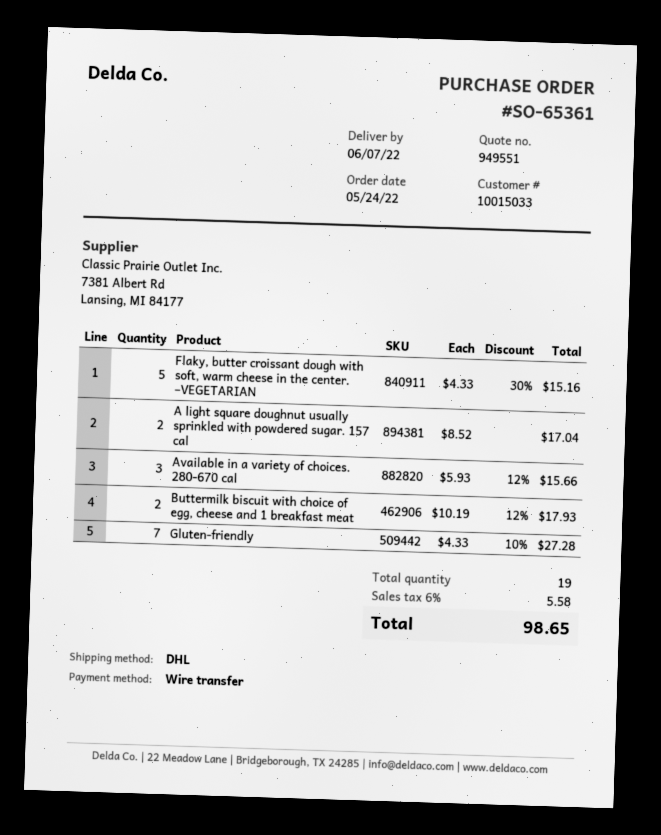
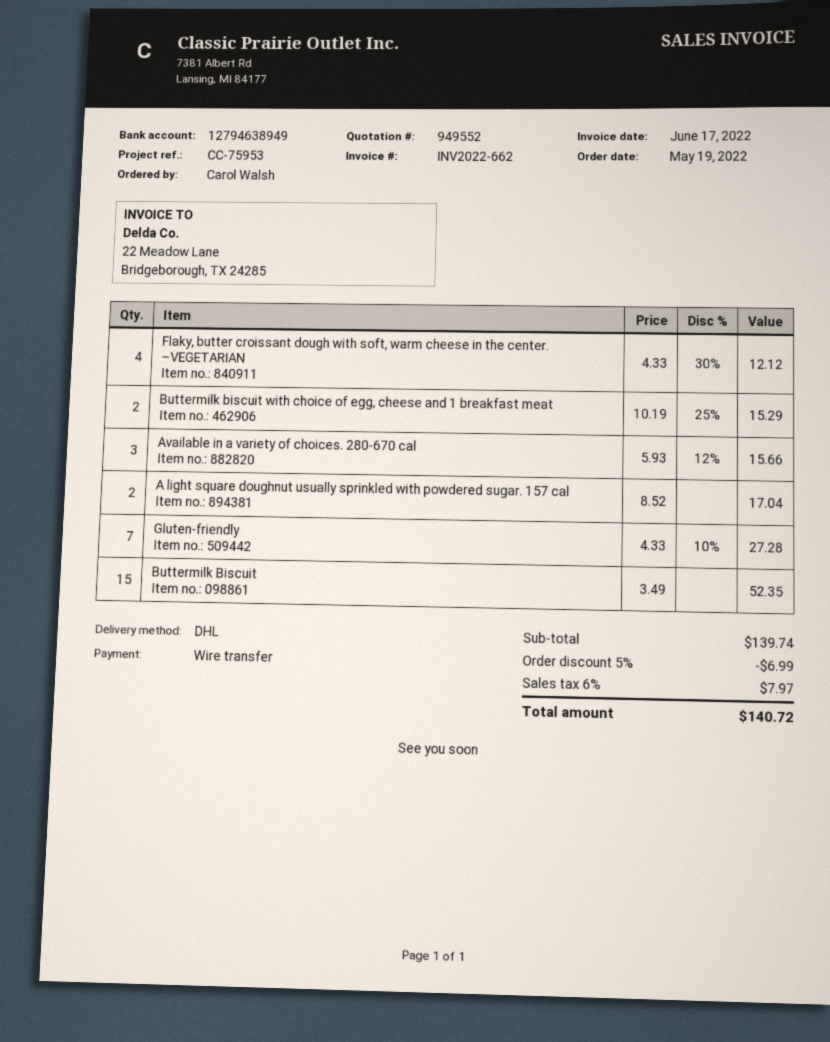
quote number: 949551 -> 949552
order date: 2022-05-24 -> 2022-05-19
Flaky, butter croissant dough with soft, warm cheese in the center. –VEGETARIAN: 5 x 4.33 - 30% = 15.16 -> 4 x 4.33 - 30% = 12.12
Buttermilk biscuit with choice of egg, cheese and 1 breakfast meat: 2 x 10.19 - 12% = 17.93 -> 2 x 10.19 - 25% = 15.29
Buttermilk Biscuit: none -> 15 x 3.49 = 52.35
discount: none -> 5% = 6.99
tax: 6% = 5.58 -> 6% = 7.97
total: 98.65 -> 140.72

